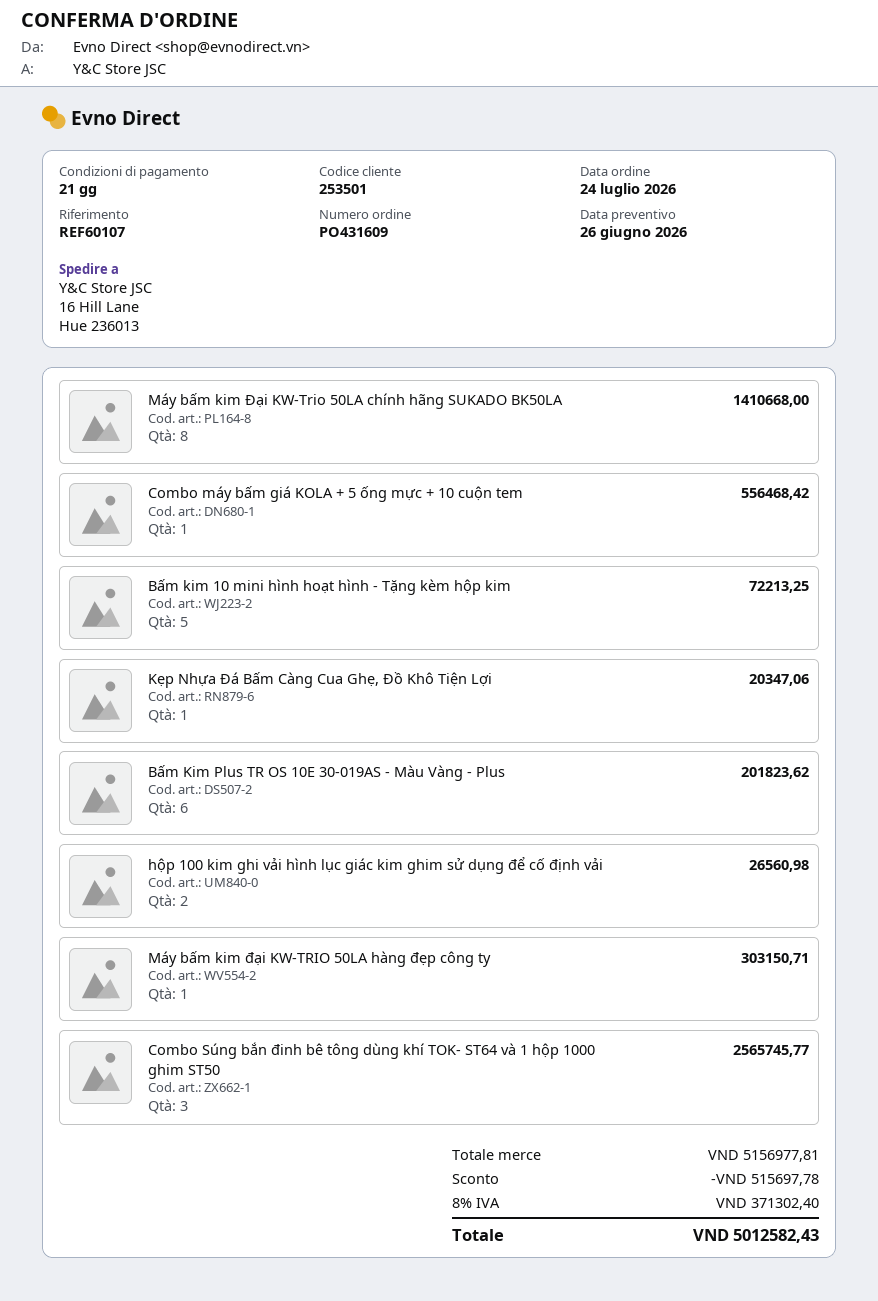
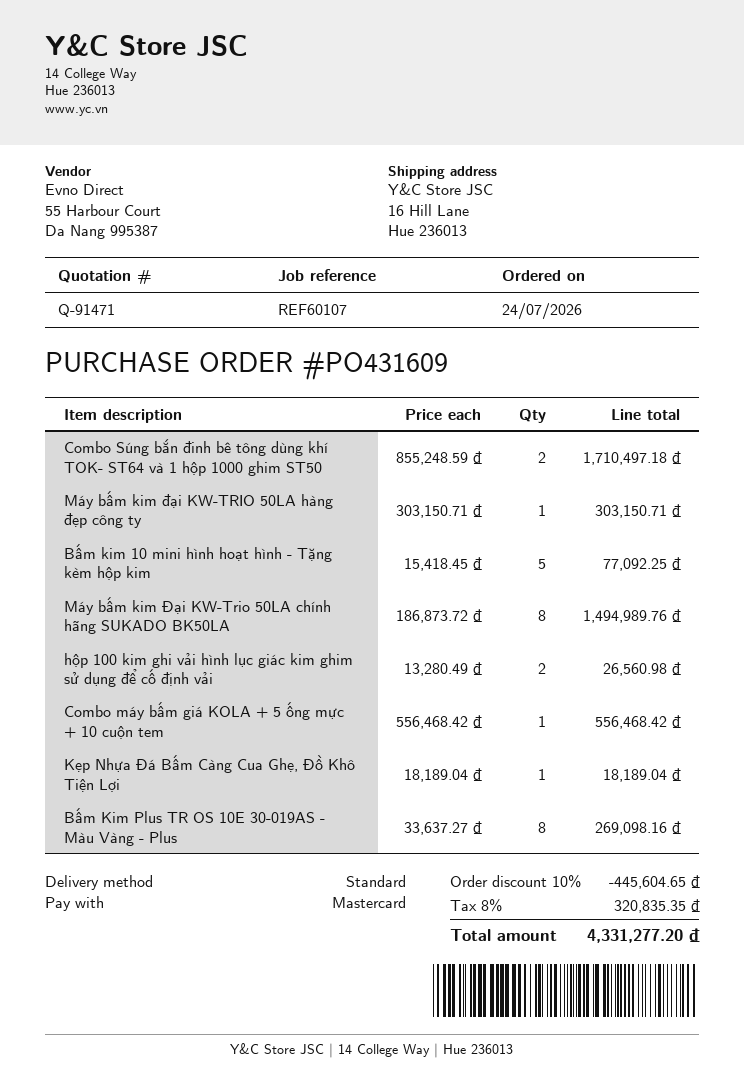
Máy bấm kim Đại KW-Trio 50LA chính hãng SUKADO BK50LA: 8 for 1410668.00 -> 8 for 1494989.76
Bấm kim 10 mini hình hoạt hình - Tặng kèm hộp kim: 5 for 72213.25 -> 5 for 77092.25
Kẹp Nhựa Đá Bấm Càng Cua Ghẹ, Đồ Khô Tiện Lợi: 1 for 20347.06 -> 1 for 18189.04
Bấm Kim Plus TR OS 10E 30-019AS - Màu Vàng - Plus: 6 for 201823.62 -> 8 for 269098.16
Combo Súng bắn đinh bê tông dùng khí TOK- ST64 và 1 hộp 1000 ghim ST50: 3 for 2565745.77 -> 2 for 1710497.18
discount: 515697.78 -> 445604.65
tax: 8% = 371302.40 -> 8% = 320835.35
total: 5012582.43 -> 4331277.20

